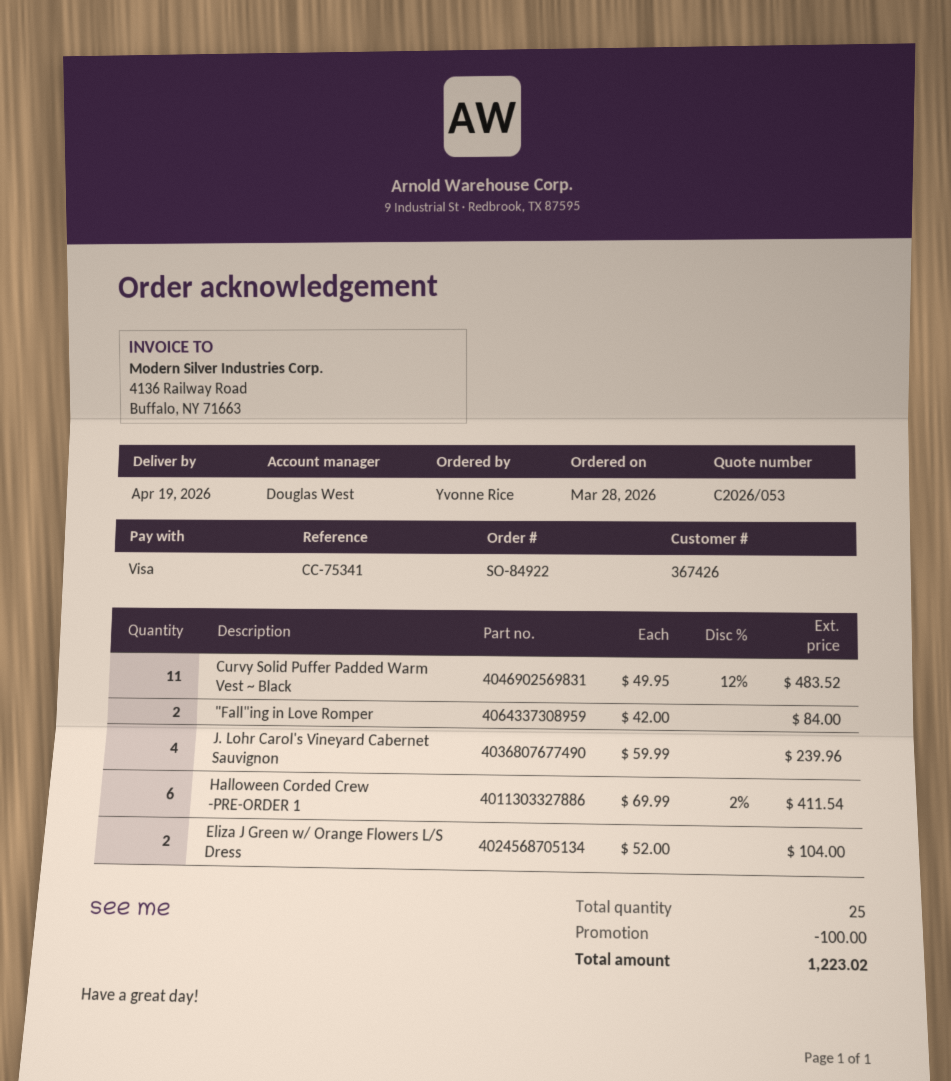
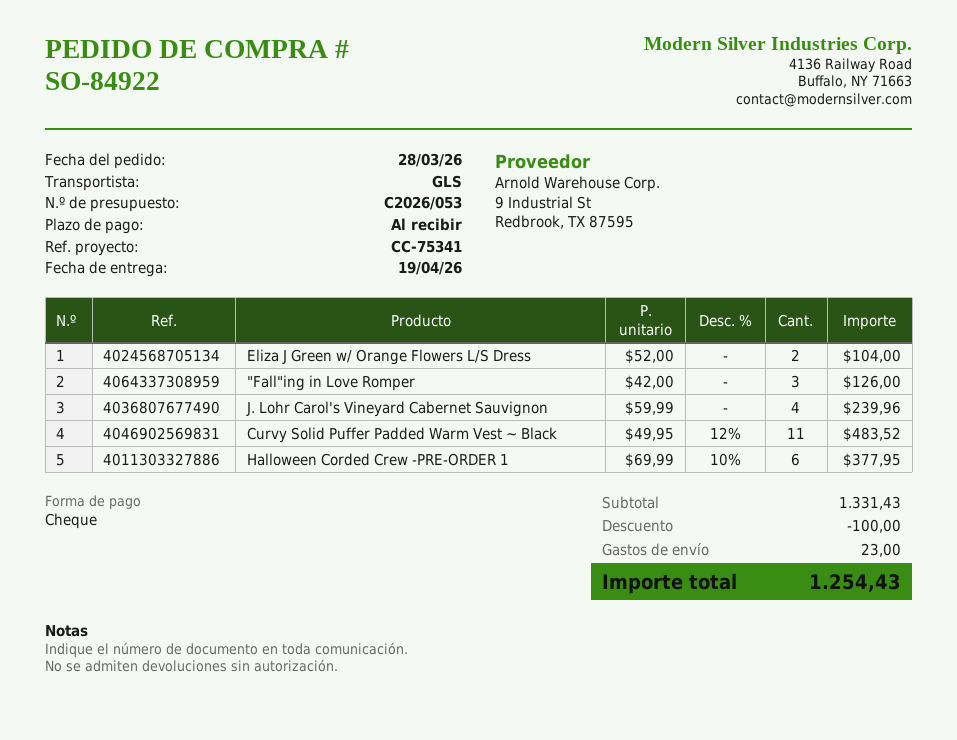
payment method: Visa -> cheque
"Fall"ing in Love Romper: 2 x 42.00 = 84.00 -> 3 x 42.00 = 126.00
Halloween Corded Crew -PRE-ORDER 1: 6 x 69.99 - 2% = 411.54 -> 6 x 69.99 - 10% = 377.95
shipping: none -> 23.00
total: 1223.02 -> 1254.43

